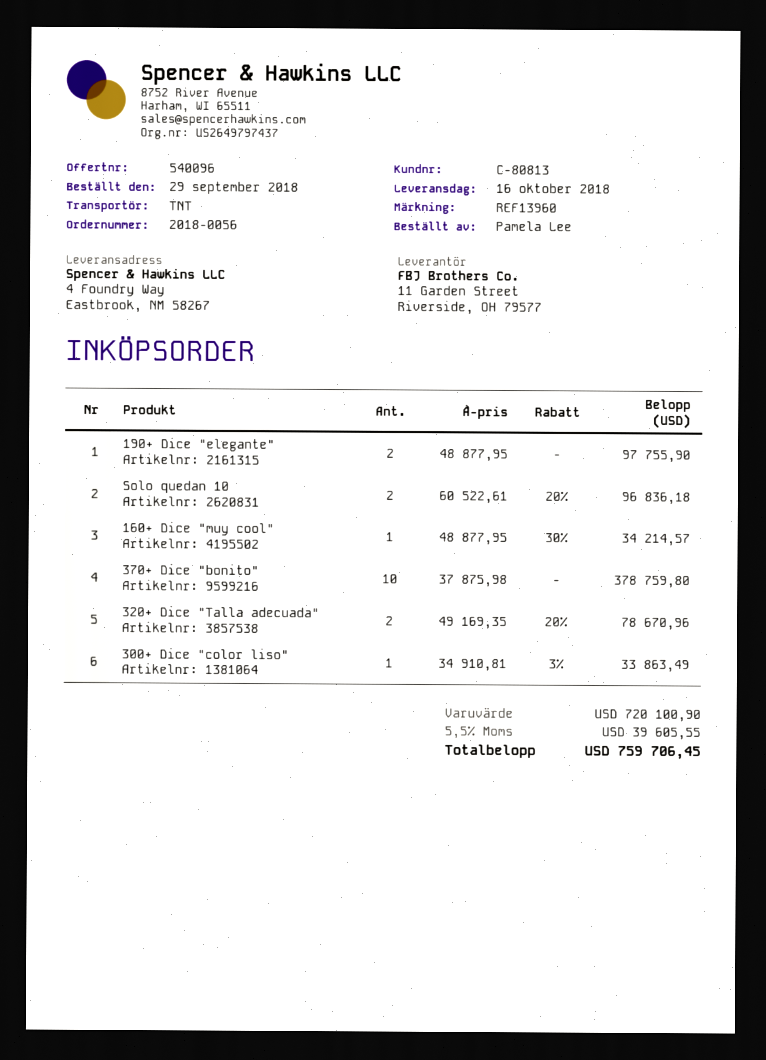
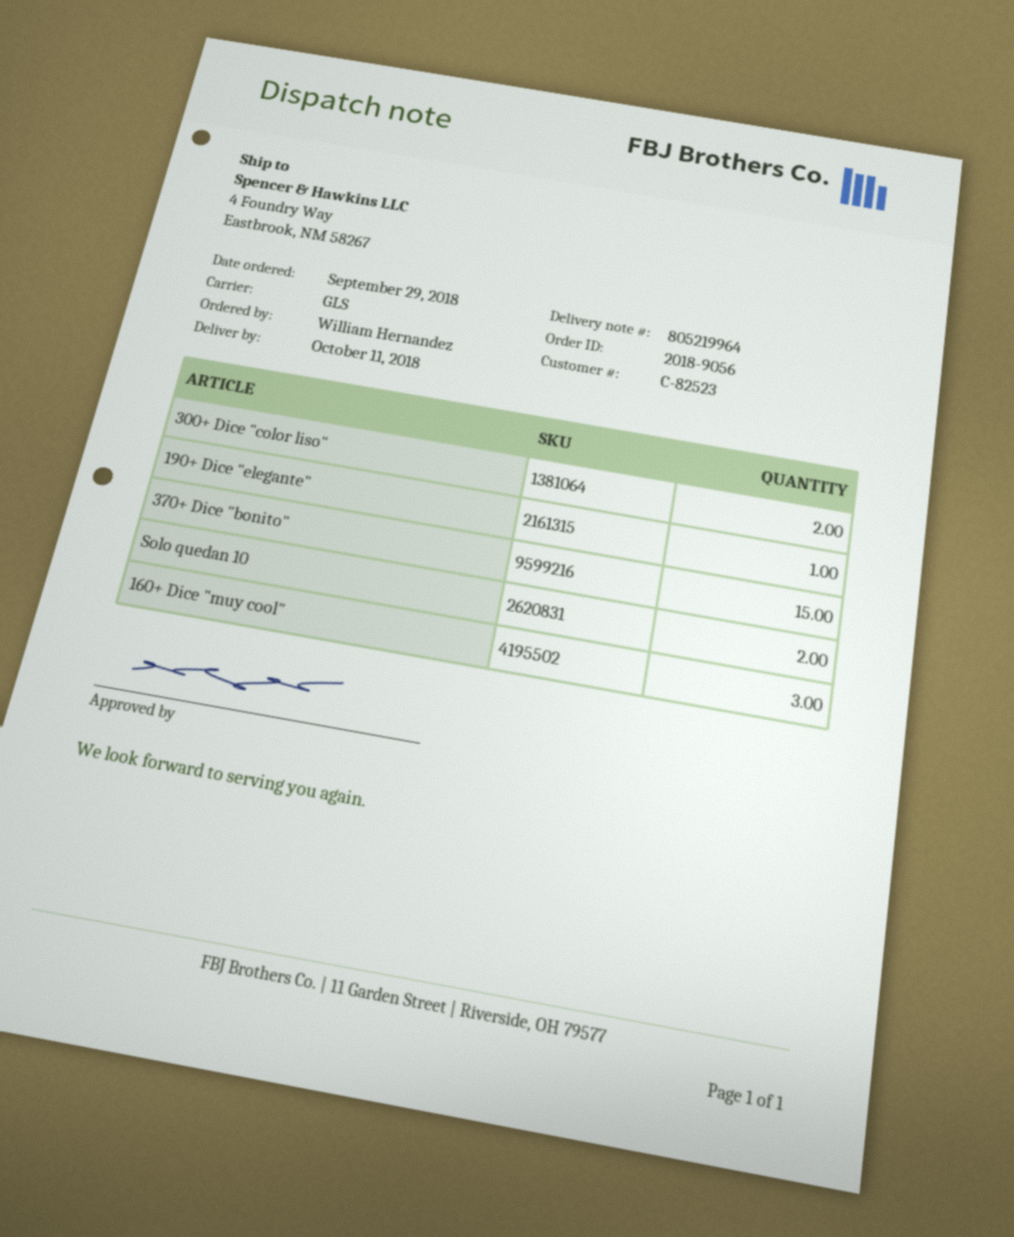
order number: 2018-0056 -> 2018-9056
delivery date: 2018-10-16 -> 2018-10-11
customer number: C-80813 -> C-82523
ordered by: Pamela Lee -> William Hernandez
shipping method: TNT -> GLS
190+ Dice "elegante": 2 -> 1
160+ Dice "muy cool": 1 -> 3
370+ Dice "bonito": 10 -> 15
320+ Dice "Talla adecuada": 2 -> none
300+ Dice "color liso": 1 -> 2

